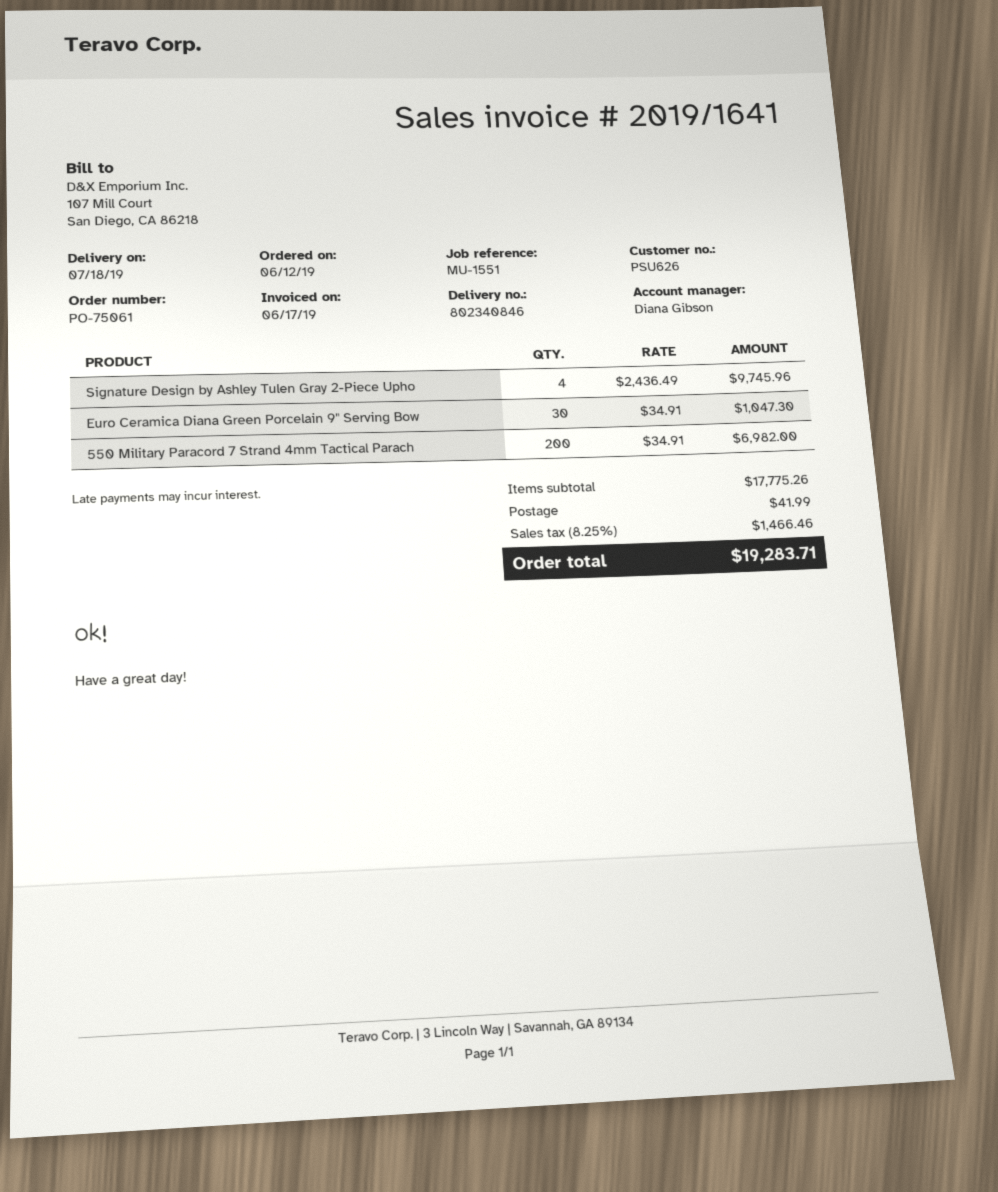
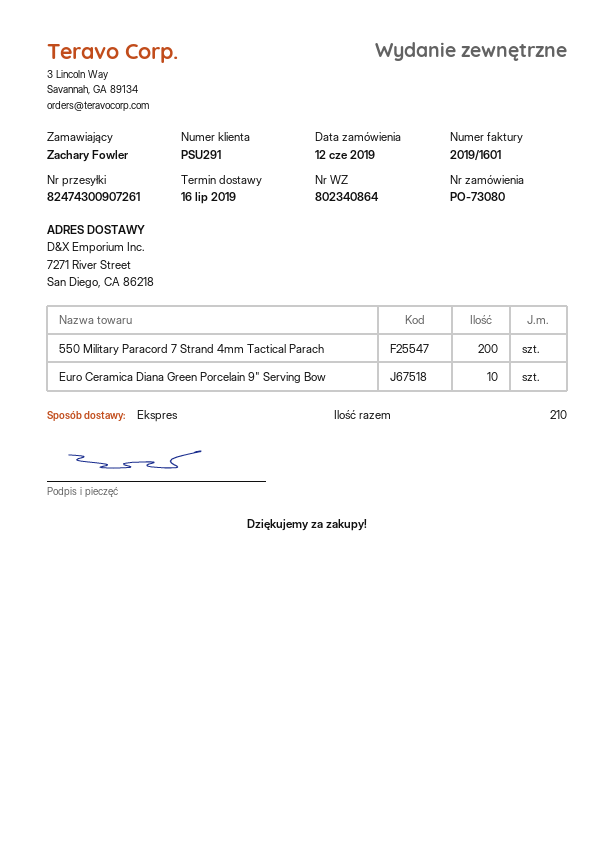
order number: PO-75061 -> PO-73080
delivery note number: 802340846 -> 802340864
delivery date: 2019-07-18 -> 2019-07-16
invoice number: 2019/1641 -> 2019/1601
customer number: PSU626 -> PSU291
Signature Design by Ashley Tulen Gray 2-Piece Upho: 4 -> none
Euro Ceramica Diana Green Porcelain 9" Serving Bow: 30 -> 10

